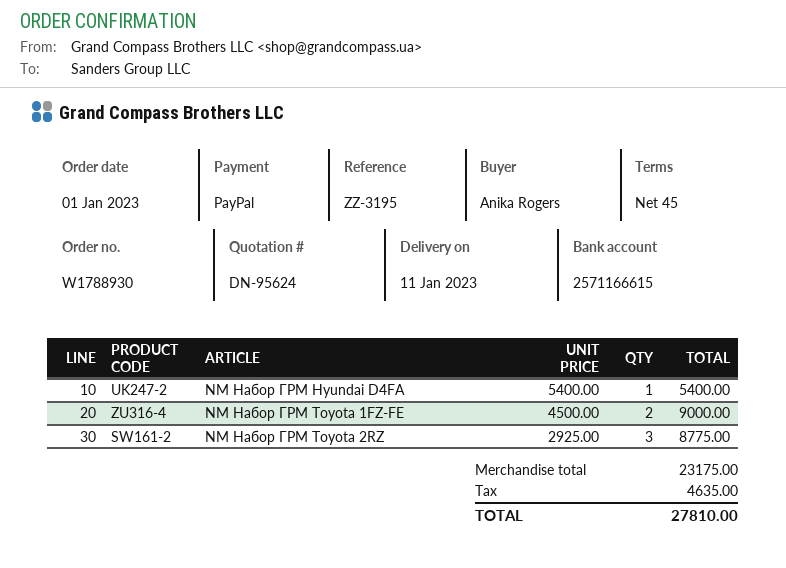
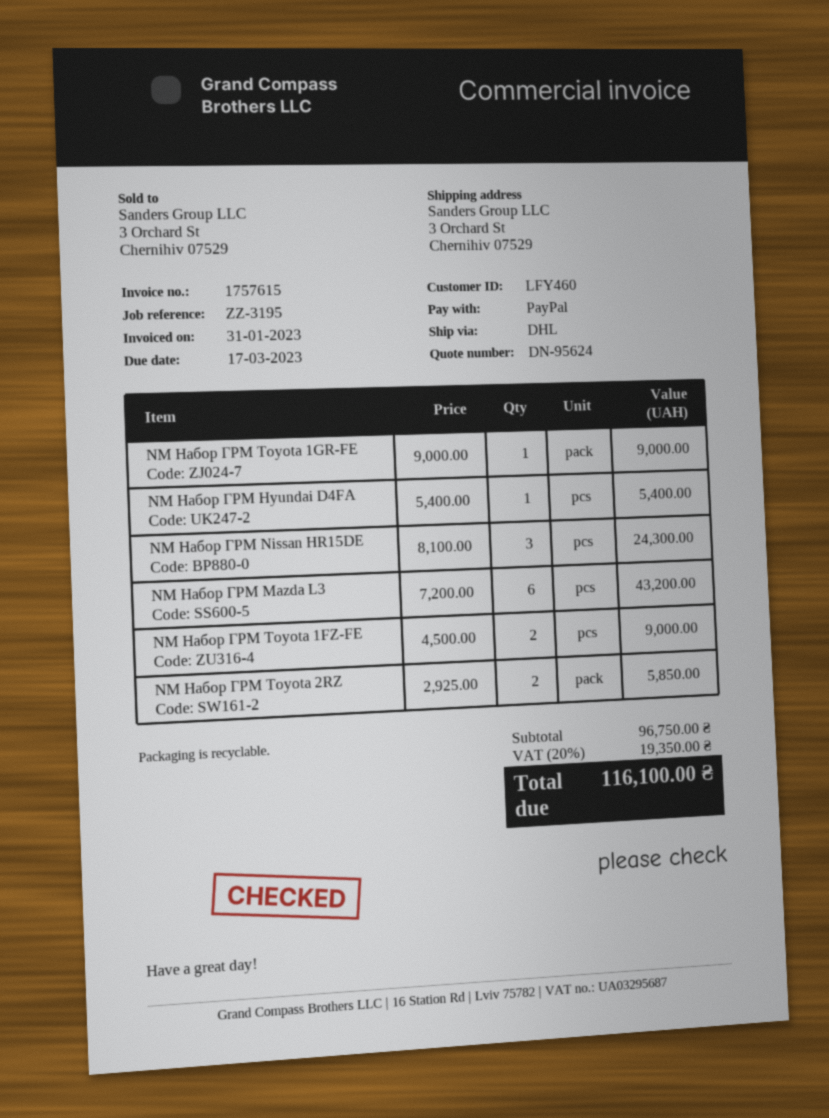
NM Набор ГРМ Toyota 2RZ: 3 x 2925.00 = 8775.00 -> 2 x 2925.00 = 5850.00
NM Набор ГРМ Toyota 1GR-FE: none -> 1 x 9000.00 = 9000.00
NM Набор ГРМ Nissan HR15DE: none -> 3 x 8100.00 = 24300.00
NM Набор ГРМ Mazda L3: none -> 6 x 7200.00 = 43200.00
subtotal: 23175.00 -> 96750.00
tax: 4635.00 -> 19350.00
total: 27810.00 -> 116100.00

